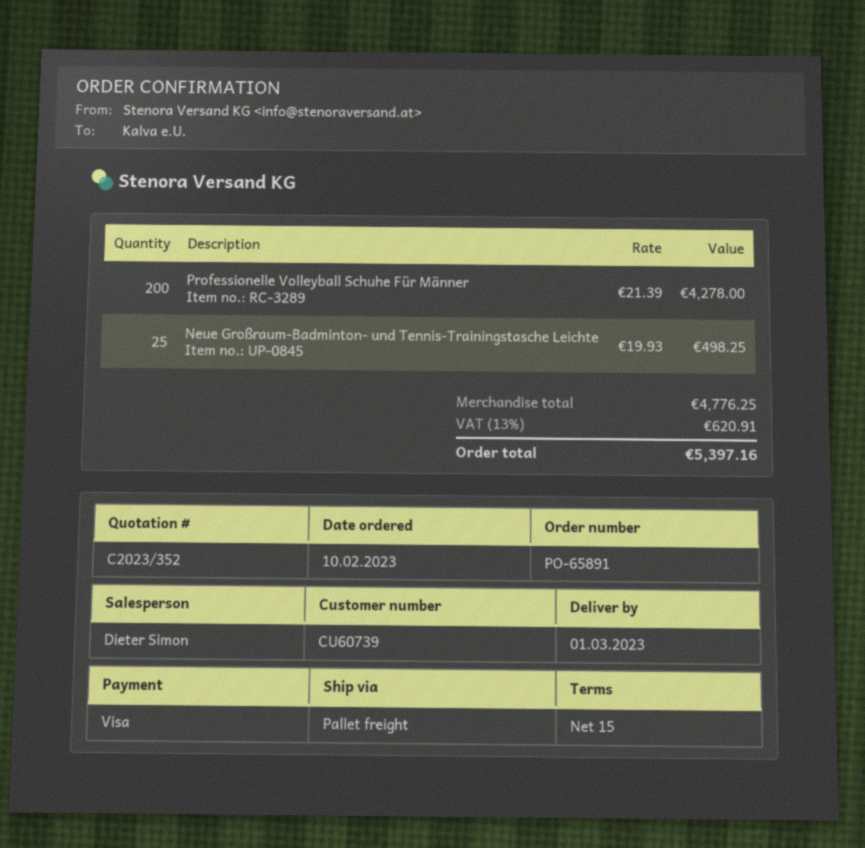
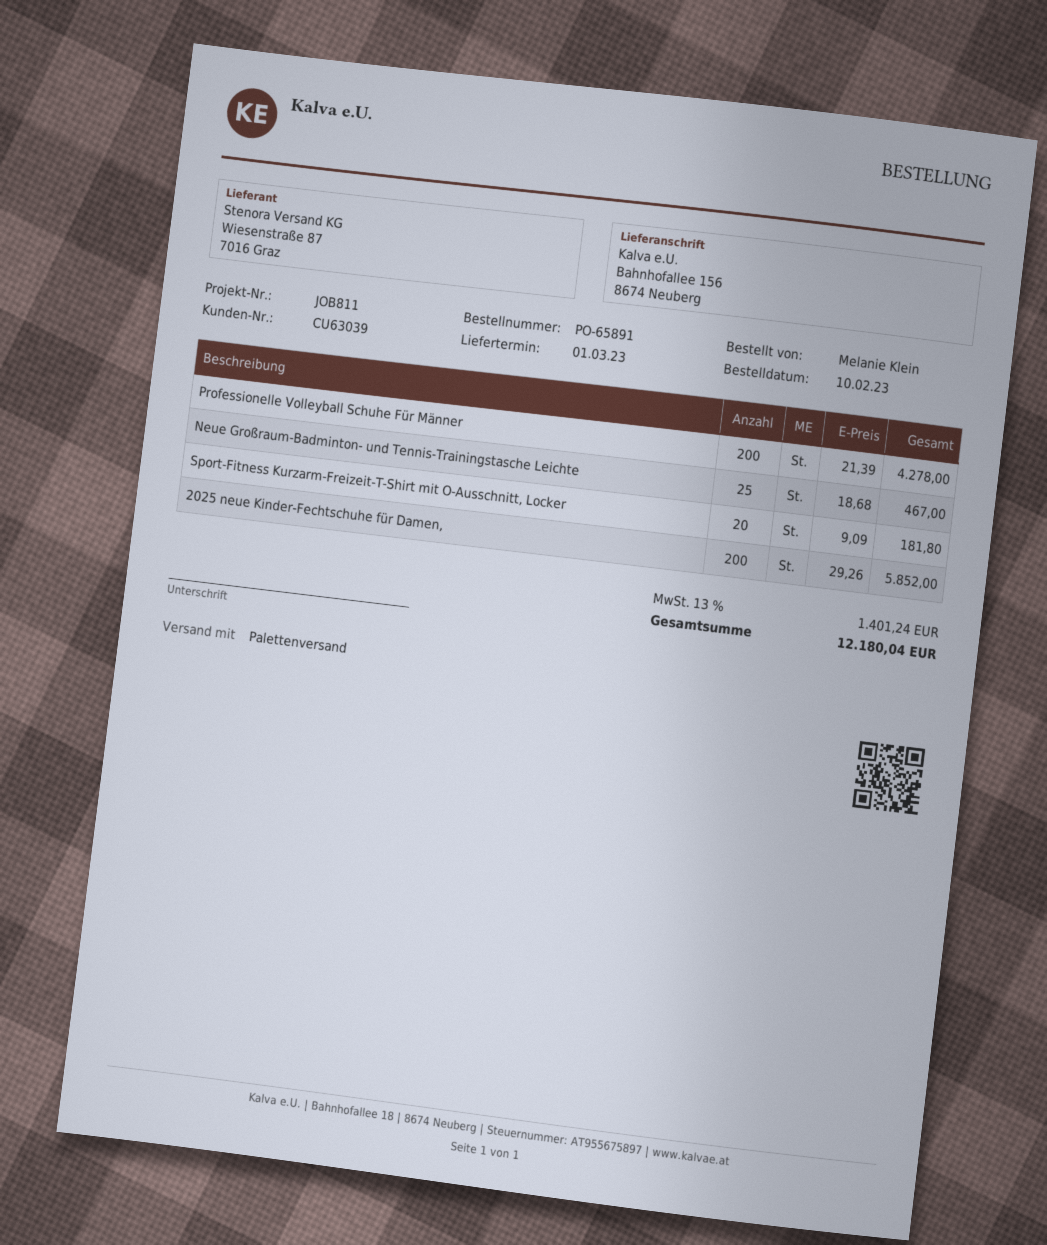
customer number: CU60739 -> CU63039
Neue Großraum-Badminton- und Tennis-Trainingstasche Leichte: 25 x 19.93 = 498.25 -> 25 x 18.68 = 467.00
Sport-Fitness Kurzarm-Freizeit-T-Shirt mit O-Ausschnitt, Locker: none -> 20 x 9.09 = 181.80
2025 neue Kinder-Fechtschuhe für Damen,: none -> 200 x 29.26 = 5852.00
tax: 13% = 620.91 -> 13% = 1401.24
total: 5397.16 -> 12180.04

